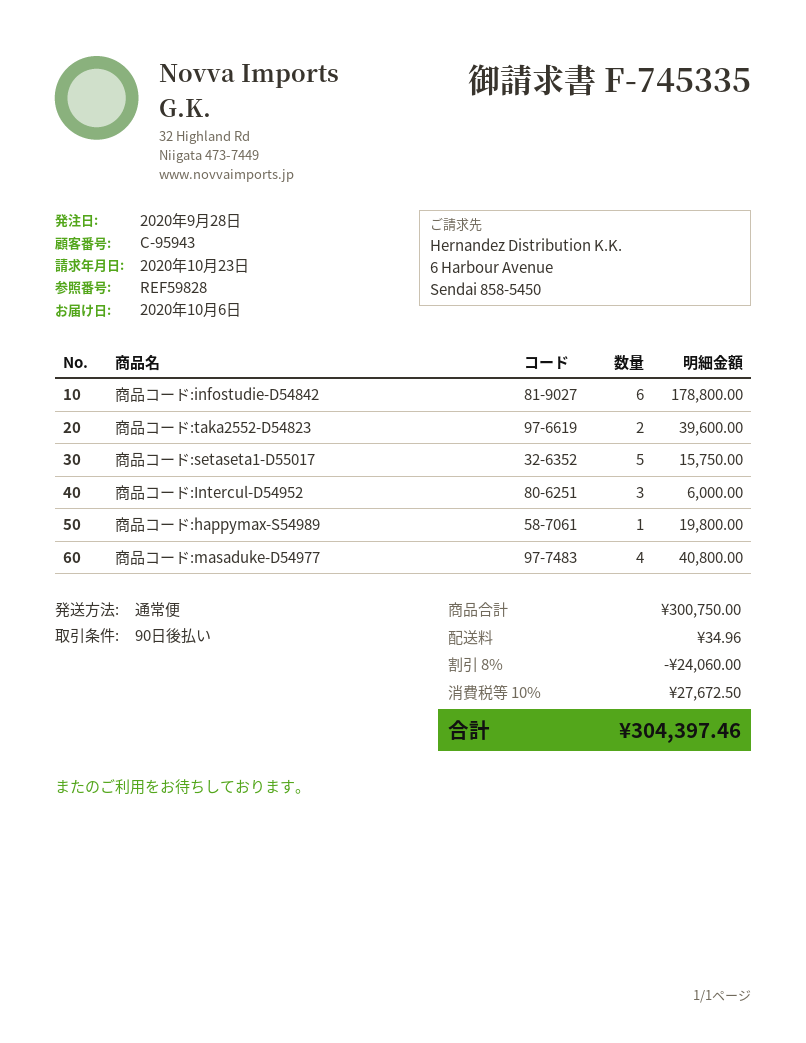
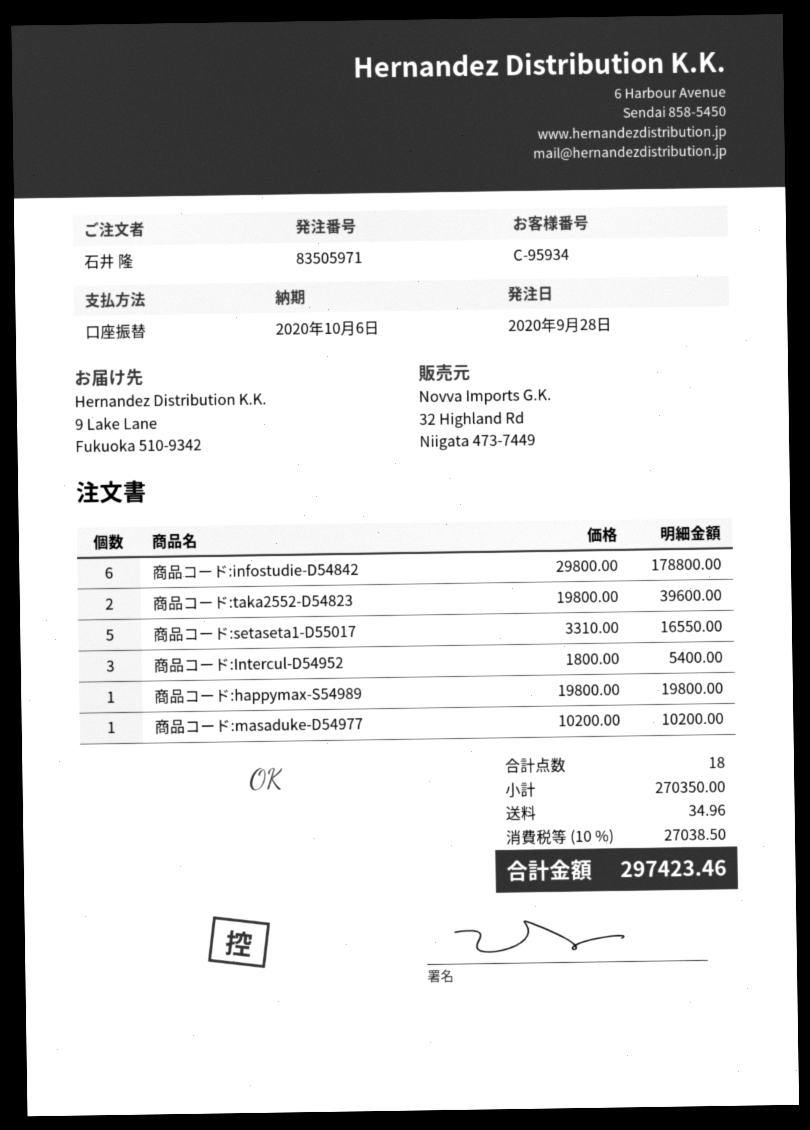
customer number: C-95943 -> C-95934
商品コード:setaseta1-D55017: 5 for 15750.00 -> 5 for 16550.00
商品コード:Intercul-D54952: 3 for 6000.00 -> 3 for 5400.00
商品コード:masaduke-D54977: 4 for 40800.00 -> 1 for 10200.00
subtotal: 300750.00 -> 270350.00
discount: 8% = 24060.00 -> none
tax: 10% = 27672.50 -> 10% = 27038.50
total: 304397.46 -> 297423.46

